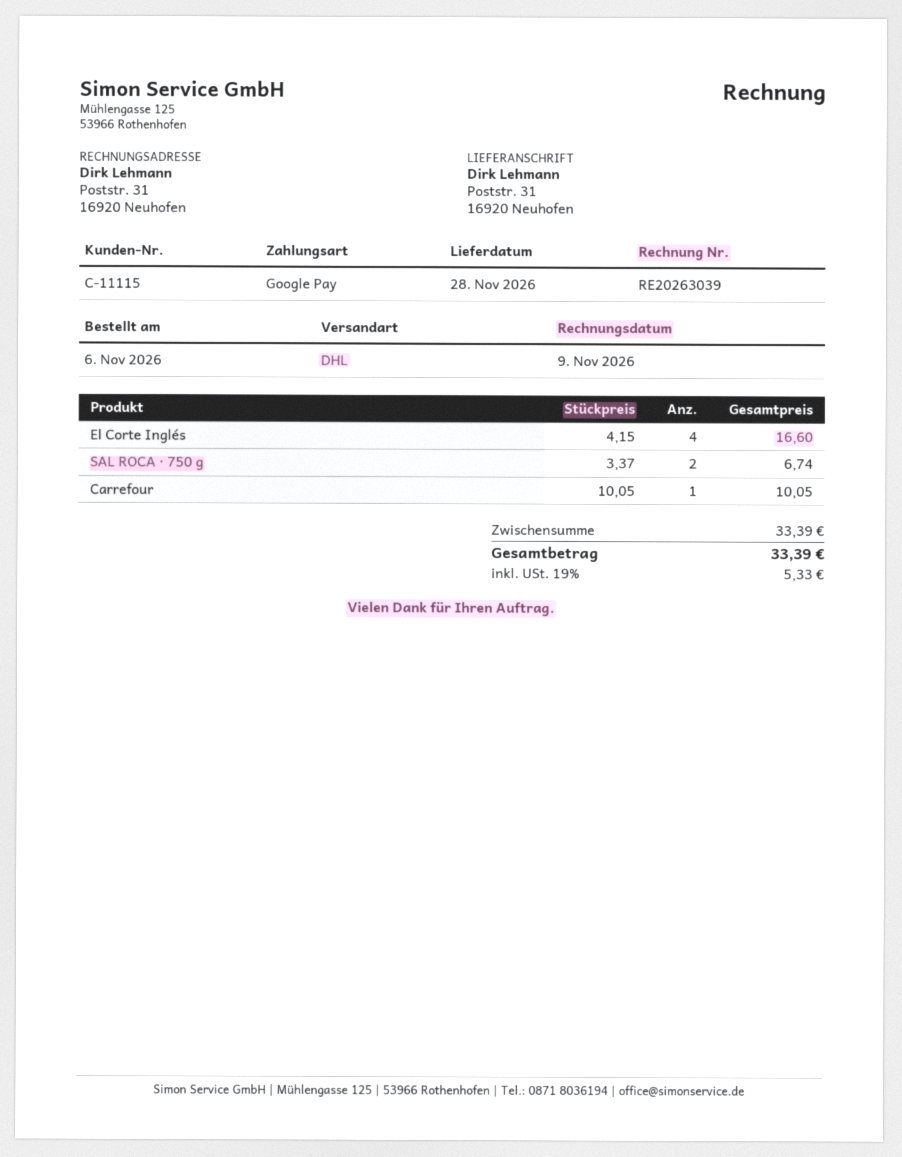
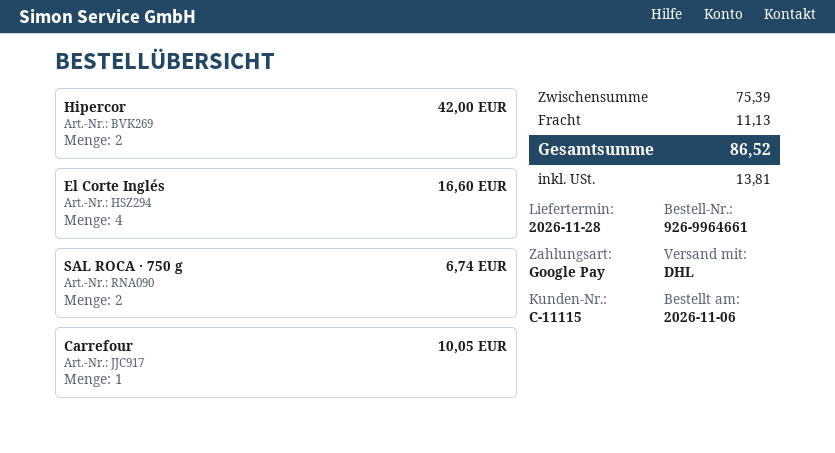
Hipercor: none -> 2 for 42.00
subtotal: 33.39 -> 75.39
shipping: none -> 11.13
tax: 5.33 -> 13.81
total: 33.39 -> 86.52

